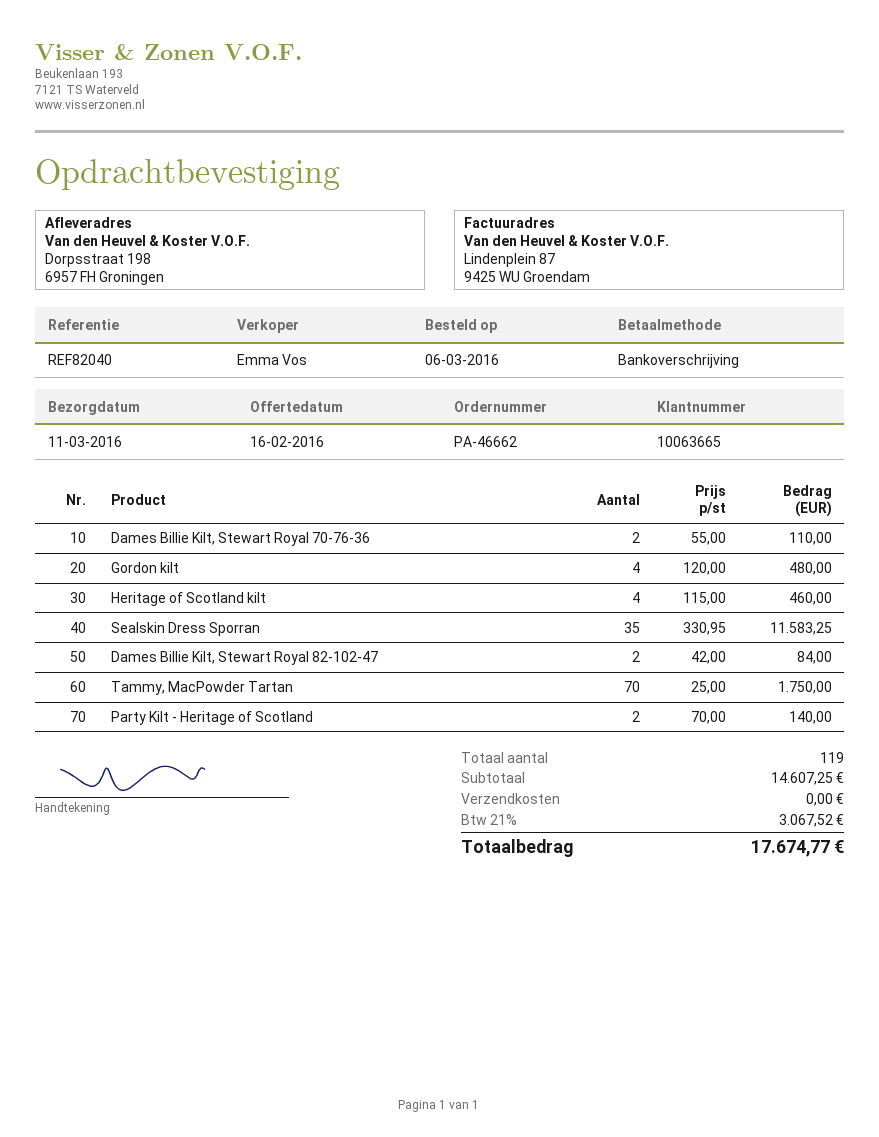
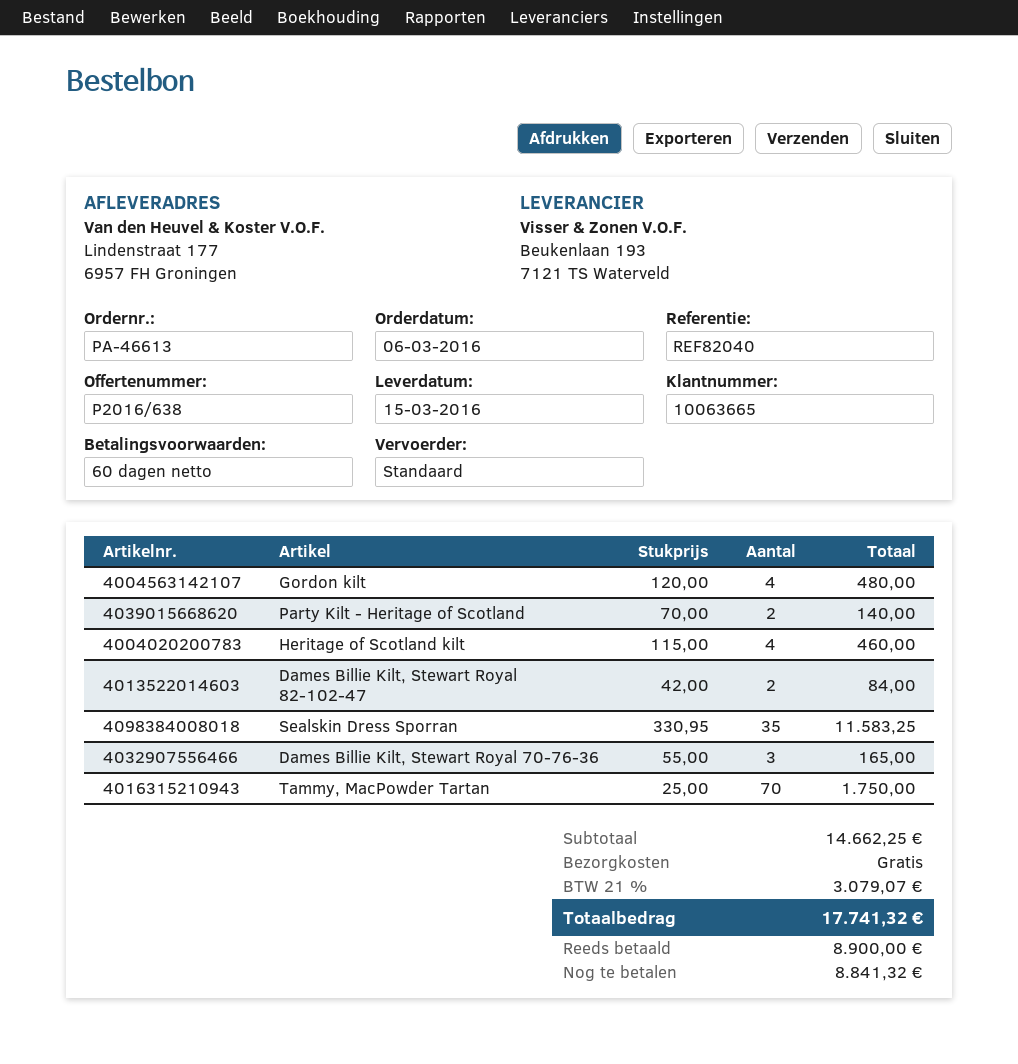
order number: PA-46662 -> PA-46613
delivery date: 2016-03-11 -> 2016-03-15
ship to: Dorpsstraat 198, 6957 FH Groningen -> Lindenstraat 177, 6957 FH Groningen
Dames Billie Kilt, Stewart Royal 70-76-36: 2 x 55.00 = 110.00 -> 3 x 55.00 = 165.00
subtotal: 14607.25 -> 14662.25
tax: 21% = 3067.52 -> 21% = 3079.07
total: 17674.77 -> 17741.32

